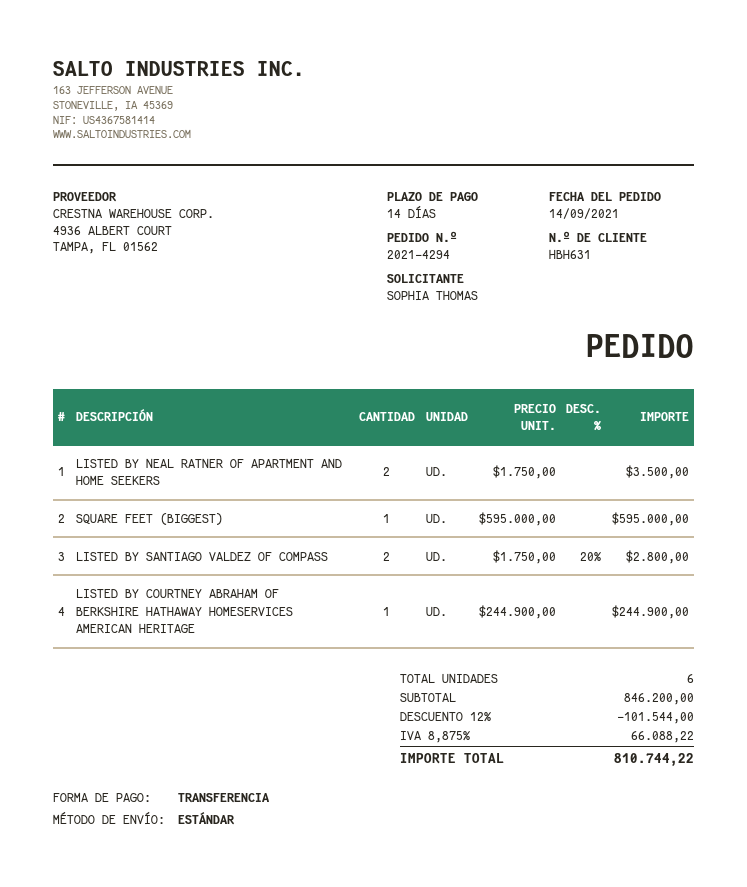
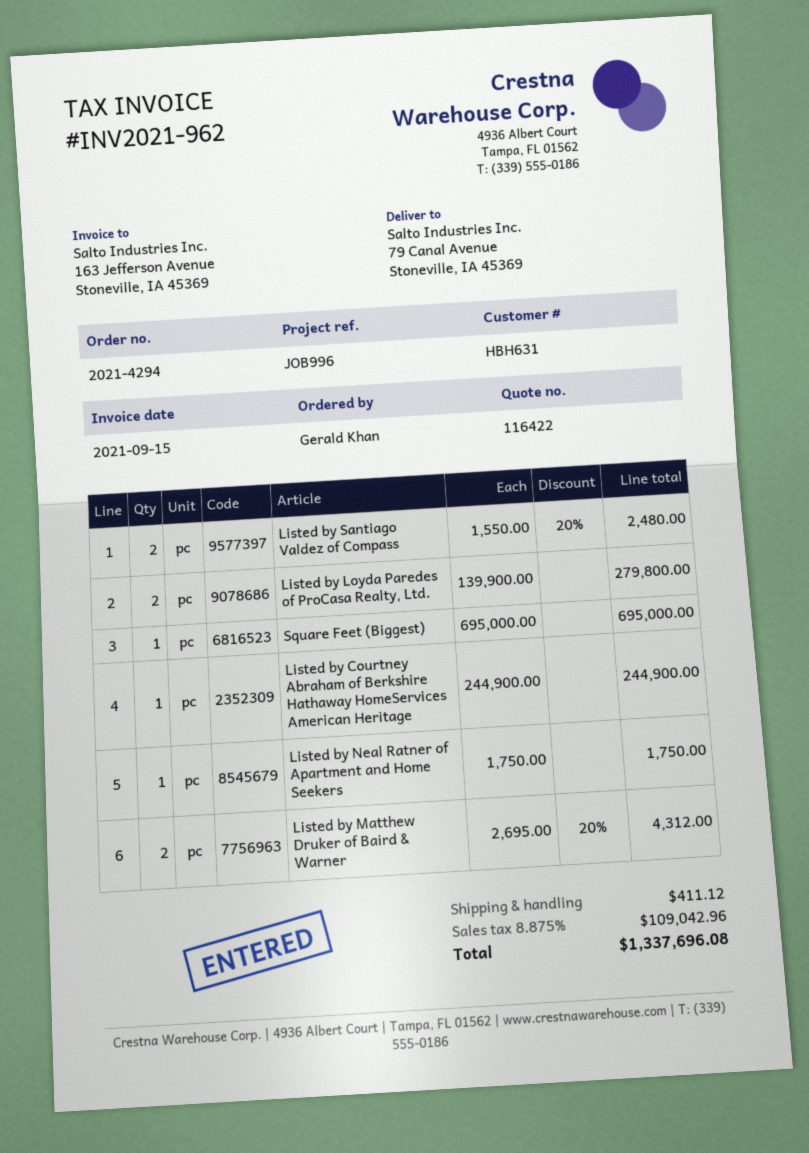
ordered by: SOPHIA THOMAS -> Gerald Khan
LISTED BY NEAL RATNER OF APARTMENT AND HOME SEEKERS: 2 x 1750.00 = 3500.00 -> 1 x 1750.00 = 1750.00
SQUARE FEET (BIGGEST): 1 x 595000.00 = 595000.00 -> 1 x 695000.00 = 695000.00
LISTED BY SANTIAGO VALDEZ OF COMPASS: 2 x 1750.00 - 20% = 2800.00 -> 2 x 1550.00 - 20% = 2480.00
Listed by Loyda Paredes of ProCasa Realty, Ltd.: none -> 2 x 139900.00 = 279800.00
Listed by Matthew Druker of Baird & Warner: none -> 2 x 2695.00 - 20% = 4312.00
discount: 12% = 101544.00 -> none
shipping: none -> 411.12
tax: 8.875% = 66088.22 -> 8.875% = 109042.96
total: 810744.22 -> 1337696.08

